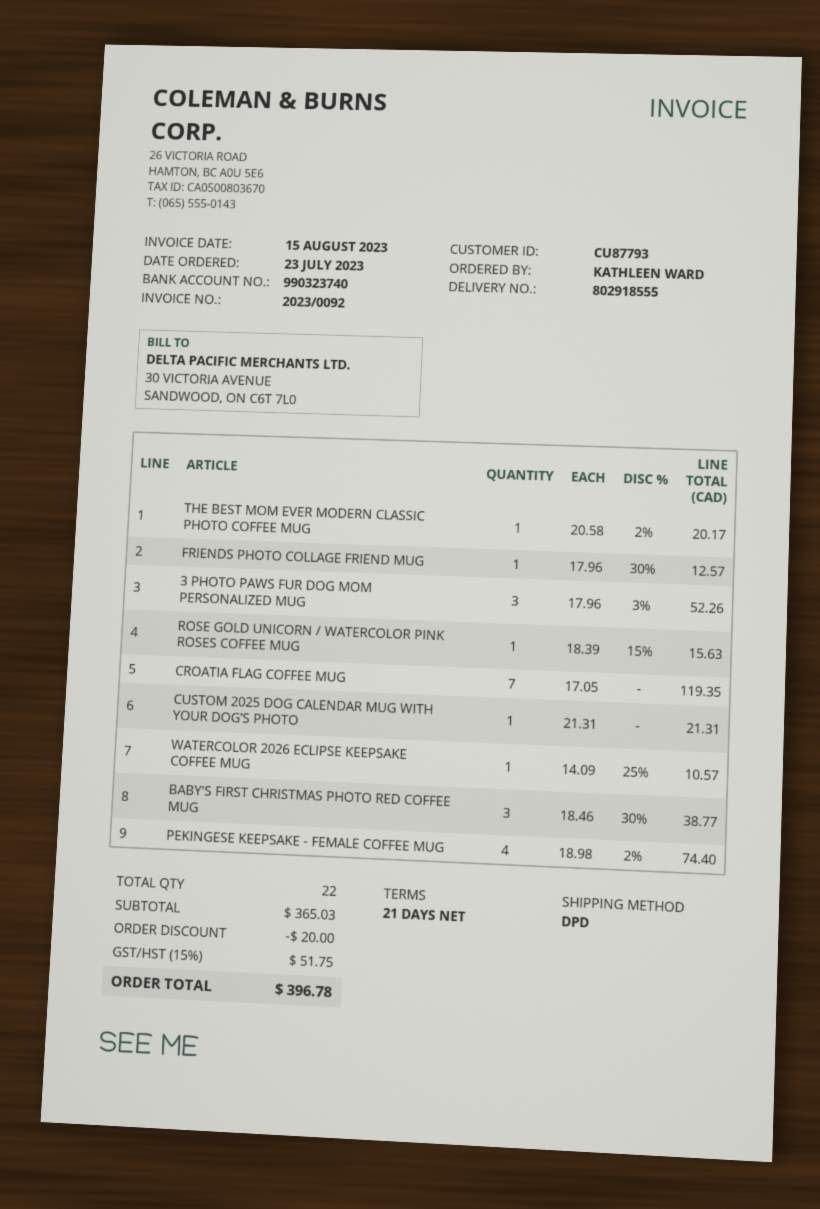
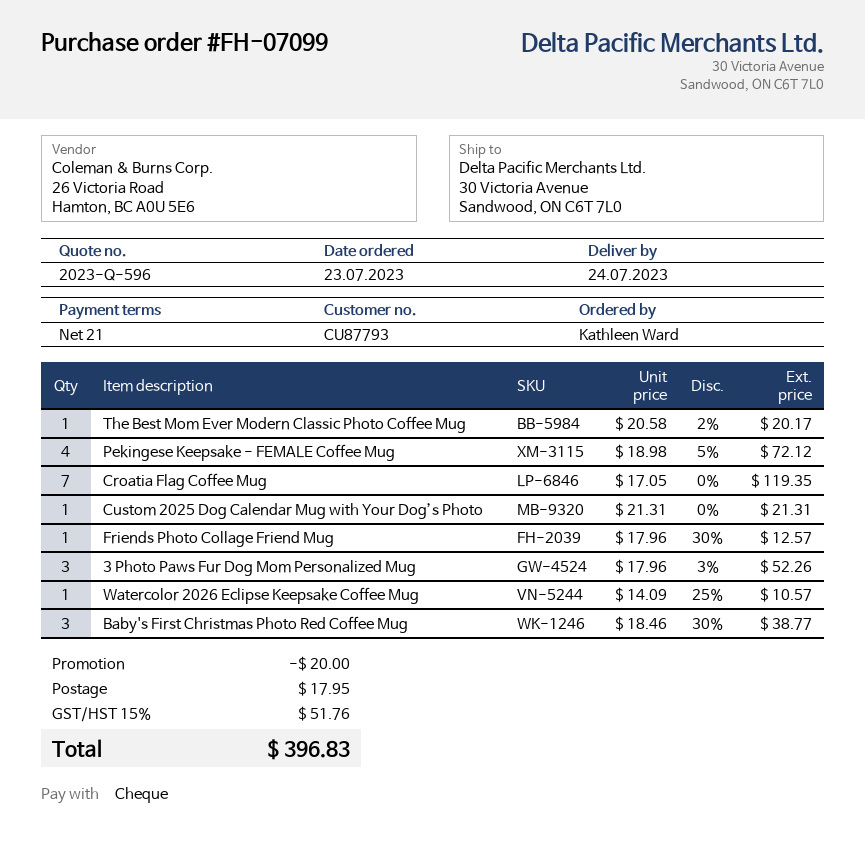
ROSE GOLD UNICORN / WATERCOLOR PINK ROSES COFFEE MUG: 1 x 18.39 - 15% = 15.63 -> none
PEKINGESE KEEPSAKE - FEMALE COFFEE MUG: 4 x 18.98 - 2% = 74.40 -> 4 x 18.98 - 5% = 72.12
shipping: none -> 17.95
tax: 15% = 51.75 -> 15% = 51.76
total: 396.78 -> 396.83

